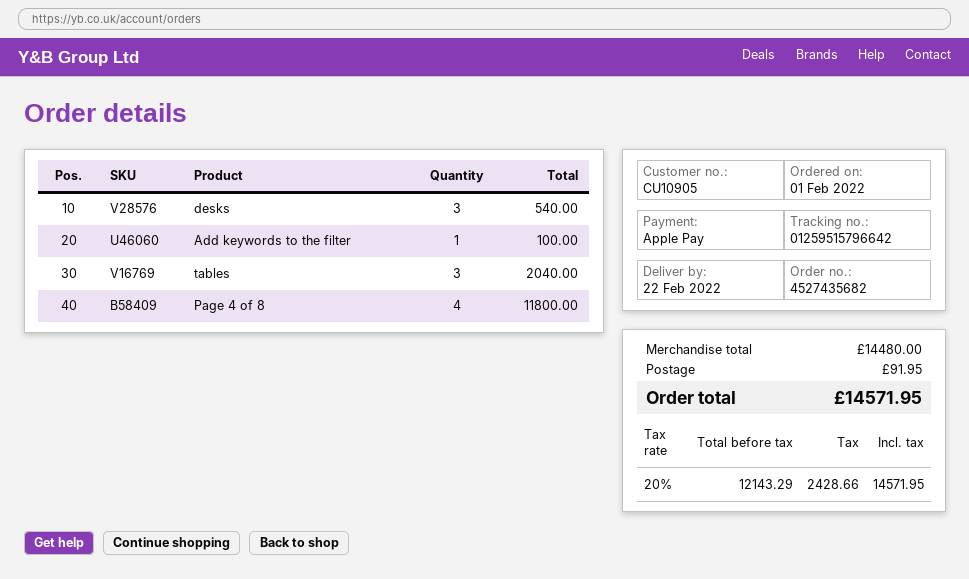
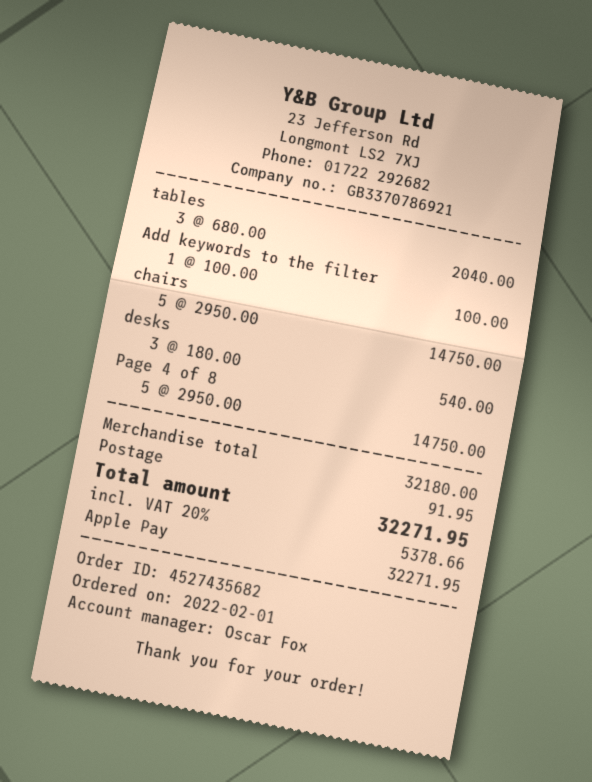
Page 4 of 8: 4 for 11800.00 -> 5 for 14750.00
chairs: none -> 5 for 14750.00
subtotal: 14480.00 -> 32180.00
tax: 20% = 2428.66 -> 20% = 5378.66
total: 14571.95 -> 32271.95

